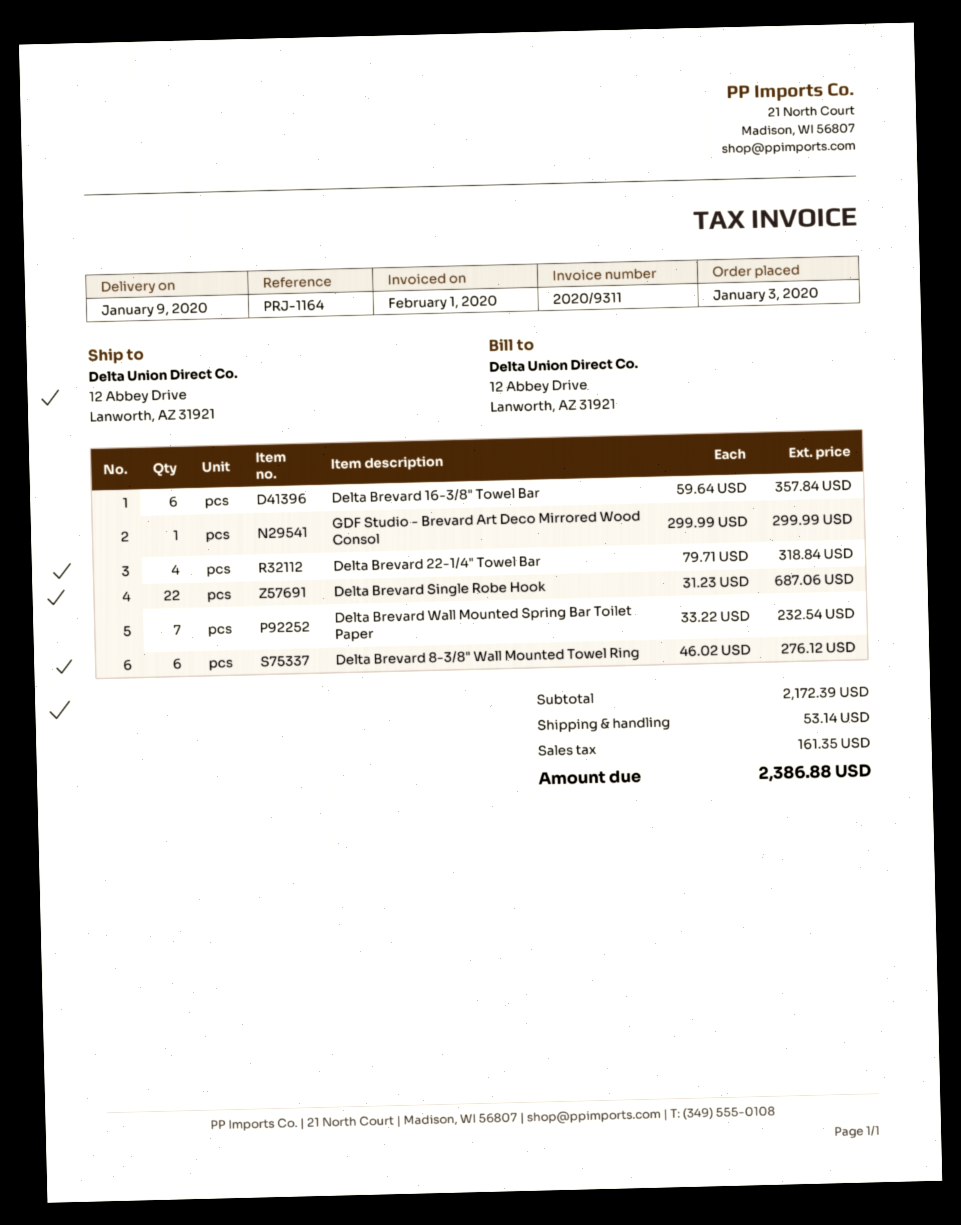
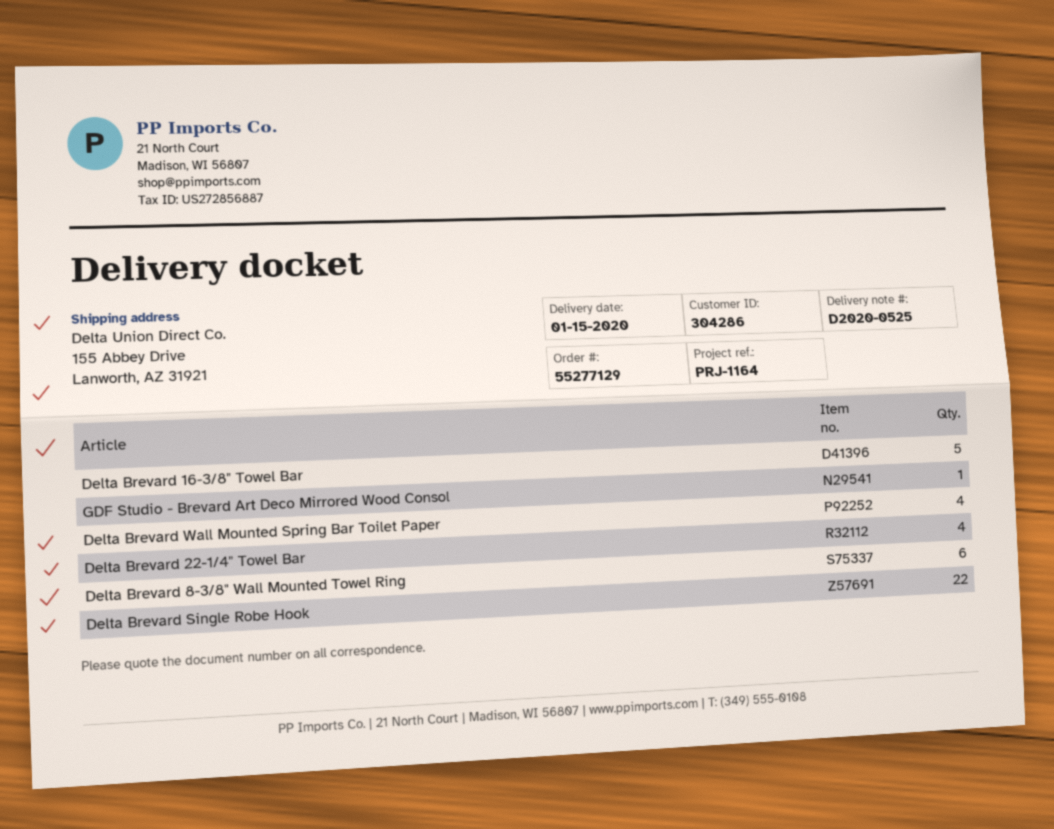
delivery date: 2020-01-09 -> 2020-01-15
ship to: 12 Abbey Drive, Lanworth, AZ 31921 -> 155 Abbey Drive, Lanworth, AZ 31921
Delta Brevard 16-3/8" Towel Bar: 6 -> 5
Delta Brevard Wall Mounted Spring Bar Toilet Paper: 7 -> 4

